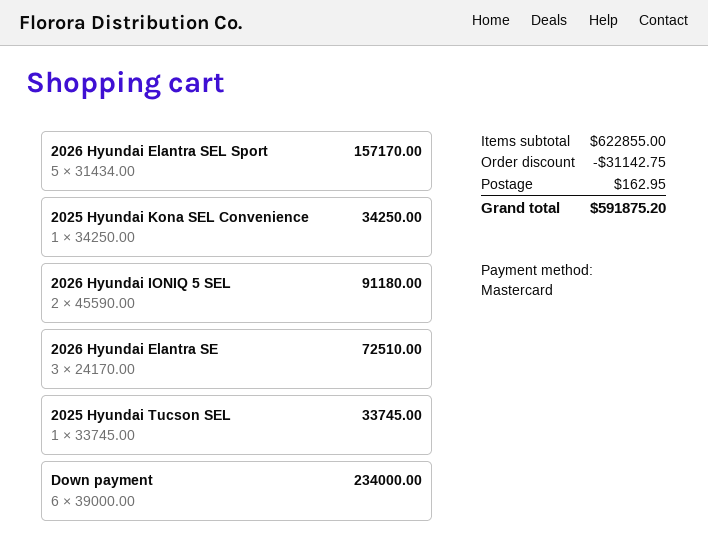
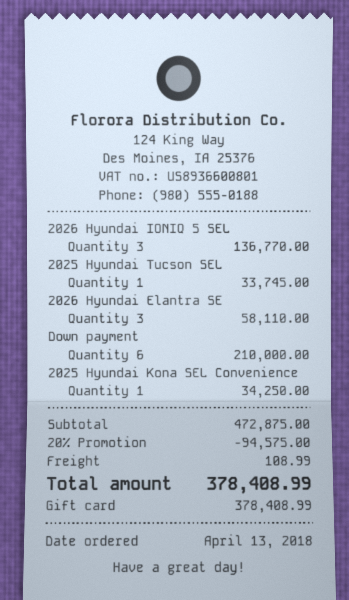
payment method: Mastercard -> gift card
2026 Hyundai Elantra SEL Sport: 5 for 157170.00 -> none
2026 Hyundai IONIQ 5 SEL: 2 for 91180.00 -> 3 for 136770.00
2026 Hyundai Elantra SE: 3 for 72510.00 -> 3 for 58110.00
Down payment: 6 for 234000.00 -> 6 for 210000.00
subtotal: 622855.00 -> 472875.00
discount: 31142.75 -> 94575.00
shipping: 162.95 -> 108.99
total: 591875.20 -> 378408.99

